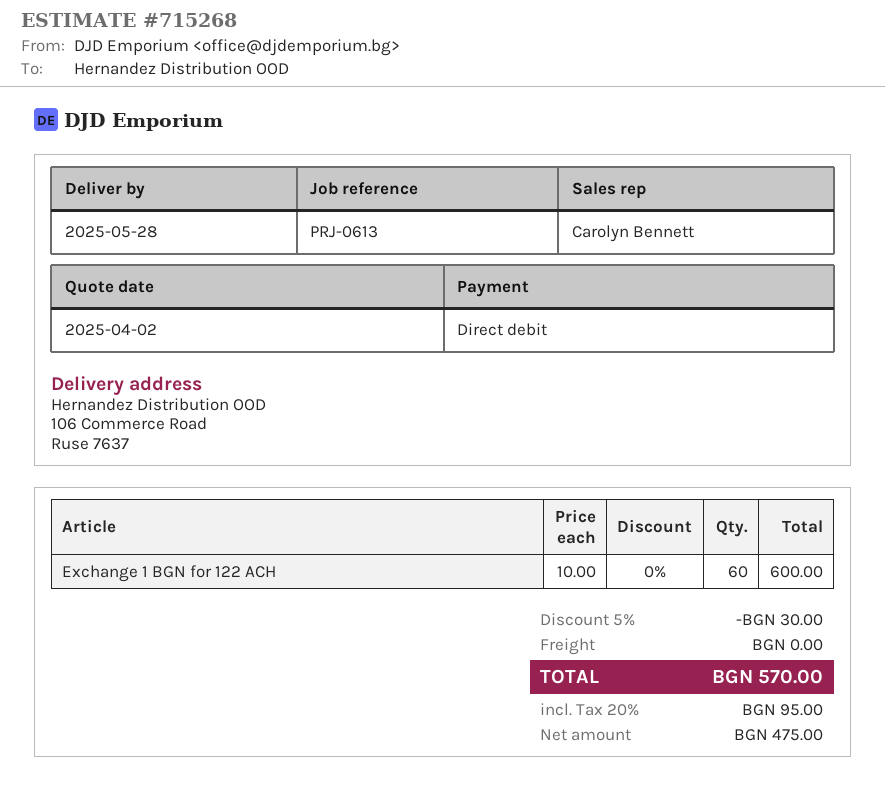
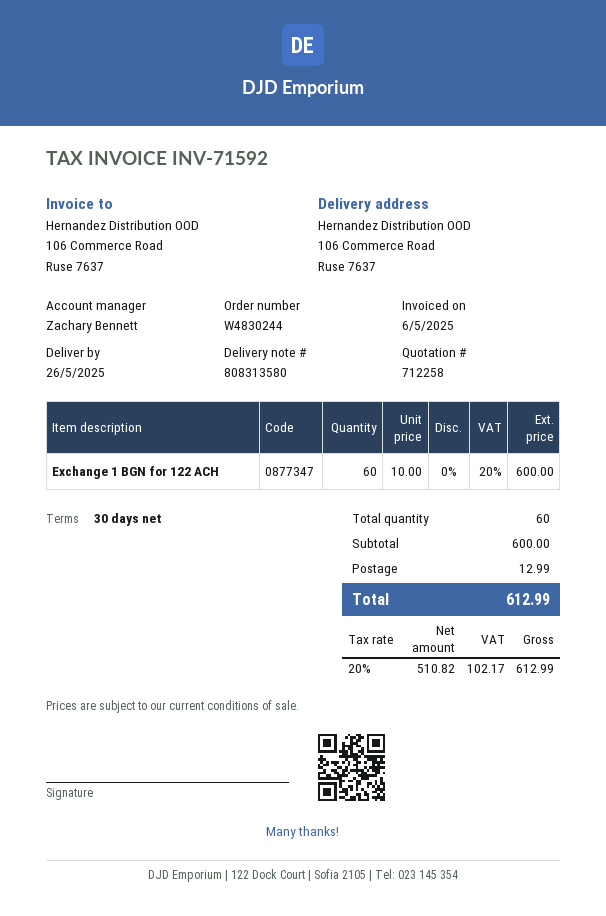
quote number: 715268 -> 712258
delivery date: 2025-05-28 -> 2025-05-26
sales rep: Carolyn Bennett -> Zachary Bennett
discount: 5% = 30.00 -> none
shipping: 0.00 -> 12.99
net: 475.00 -> 510.82
tax: 20% = 95.00 -> 20% = 102.17
total: 570.00 -> 612.99

